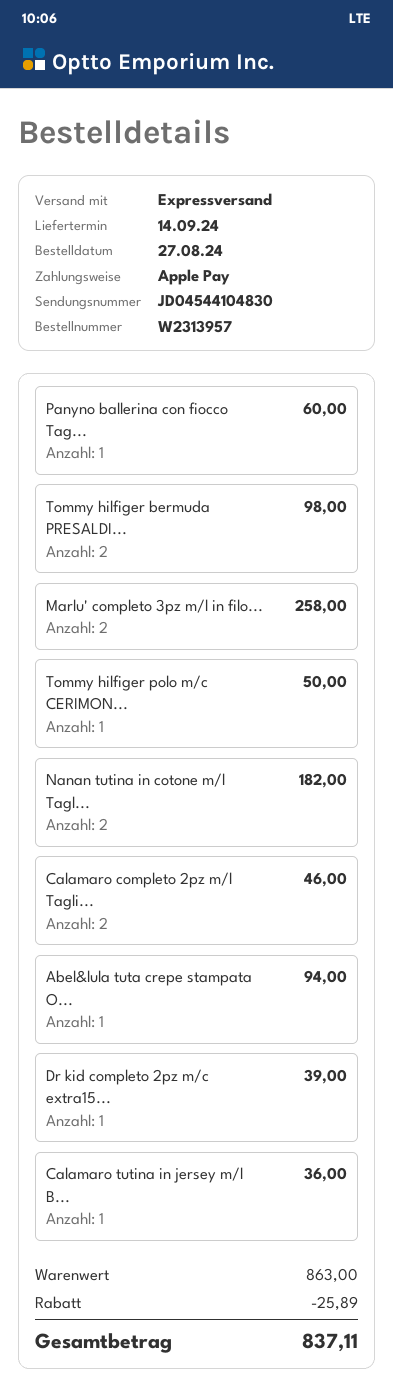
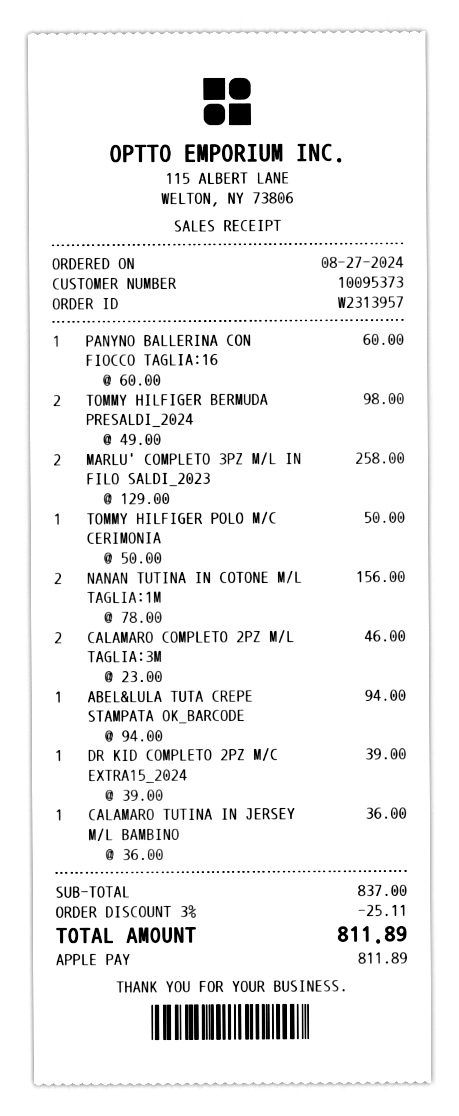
Nanan tutina in cotone m/l Tagl...: 2 for 182.00 -> 2 for 156.00
subtotal: 863.00 -> 837.00
discount: 25.89 -> 25.11
total: 837.11 -> 811.89

